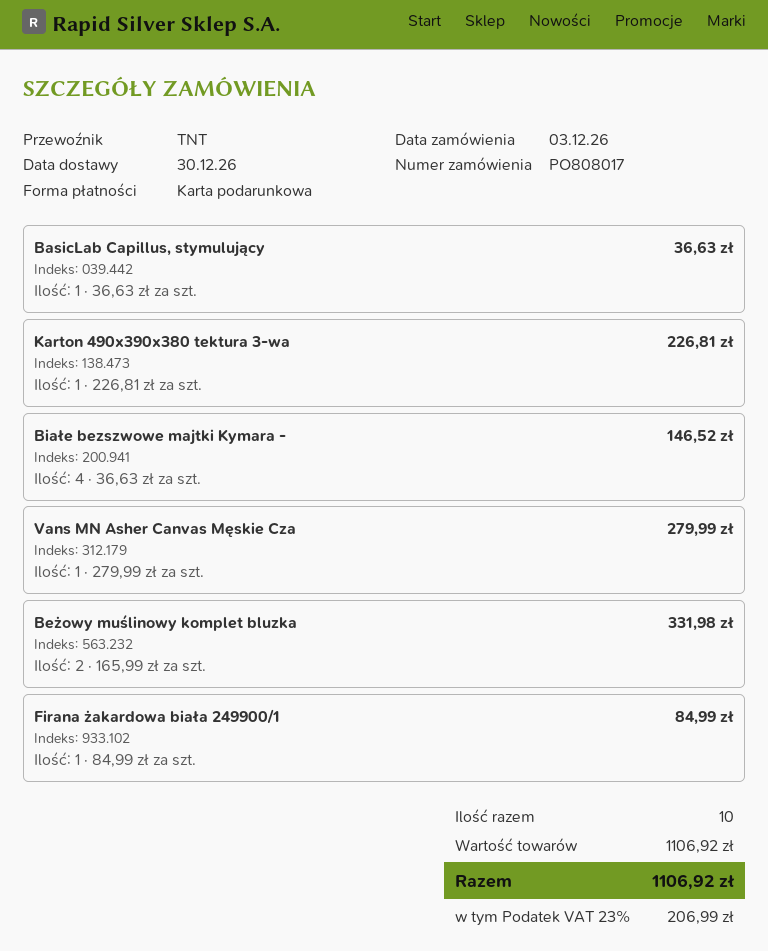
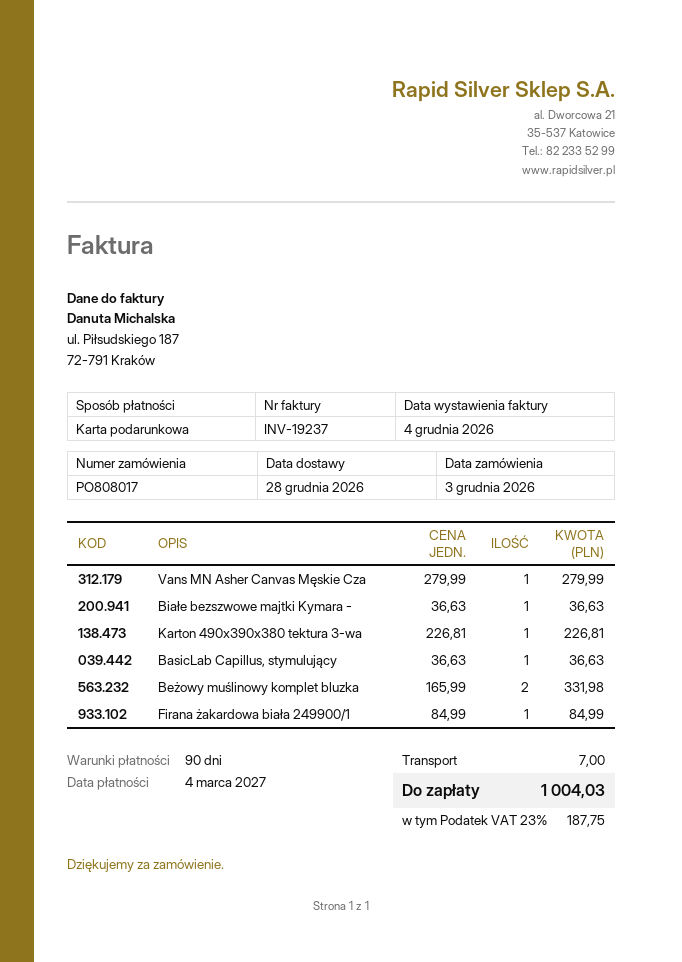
delivery date: 2026-12-30 -> 2026-12-28
Białe bezszwowe majtki Kymara -: 4 x 36.63 = 146.52 -> 1 x 36.63 = 36.63
shipping: none -> 7.00
tax: 23% = 206.99 -> 23% = 187.75
total: 1106.92 -> 1004.03

